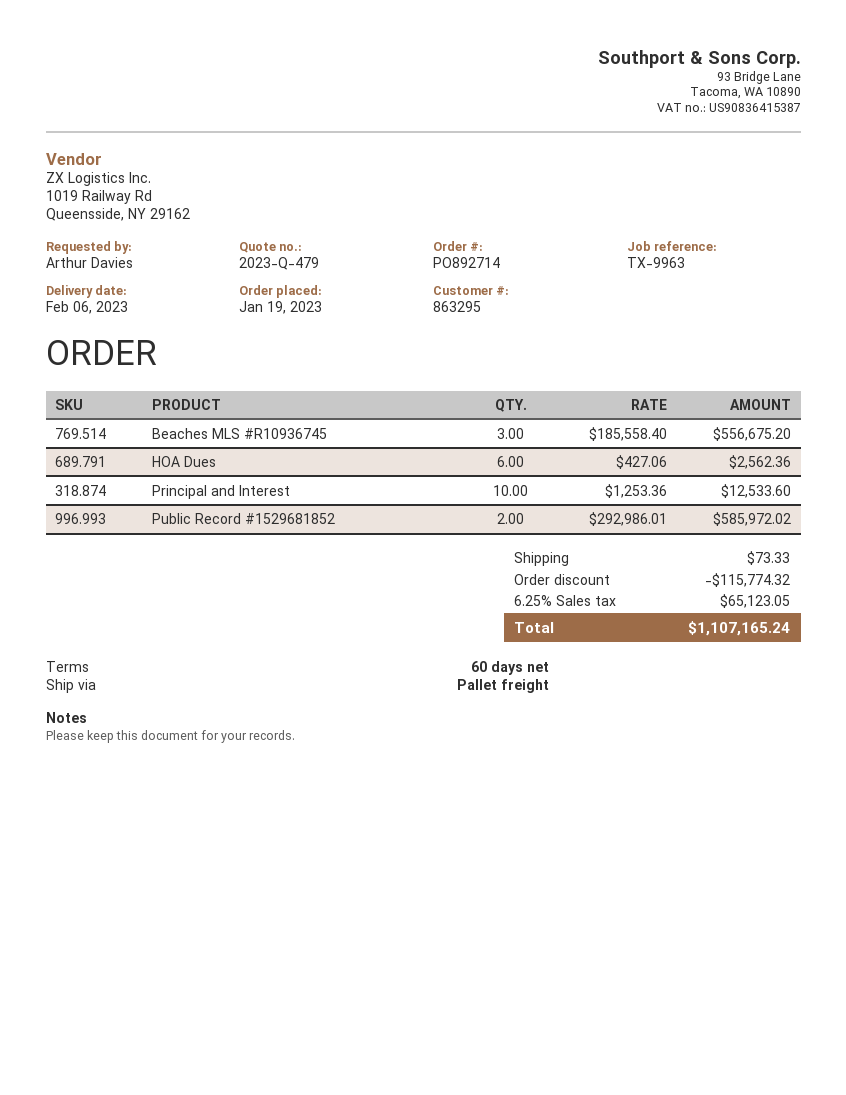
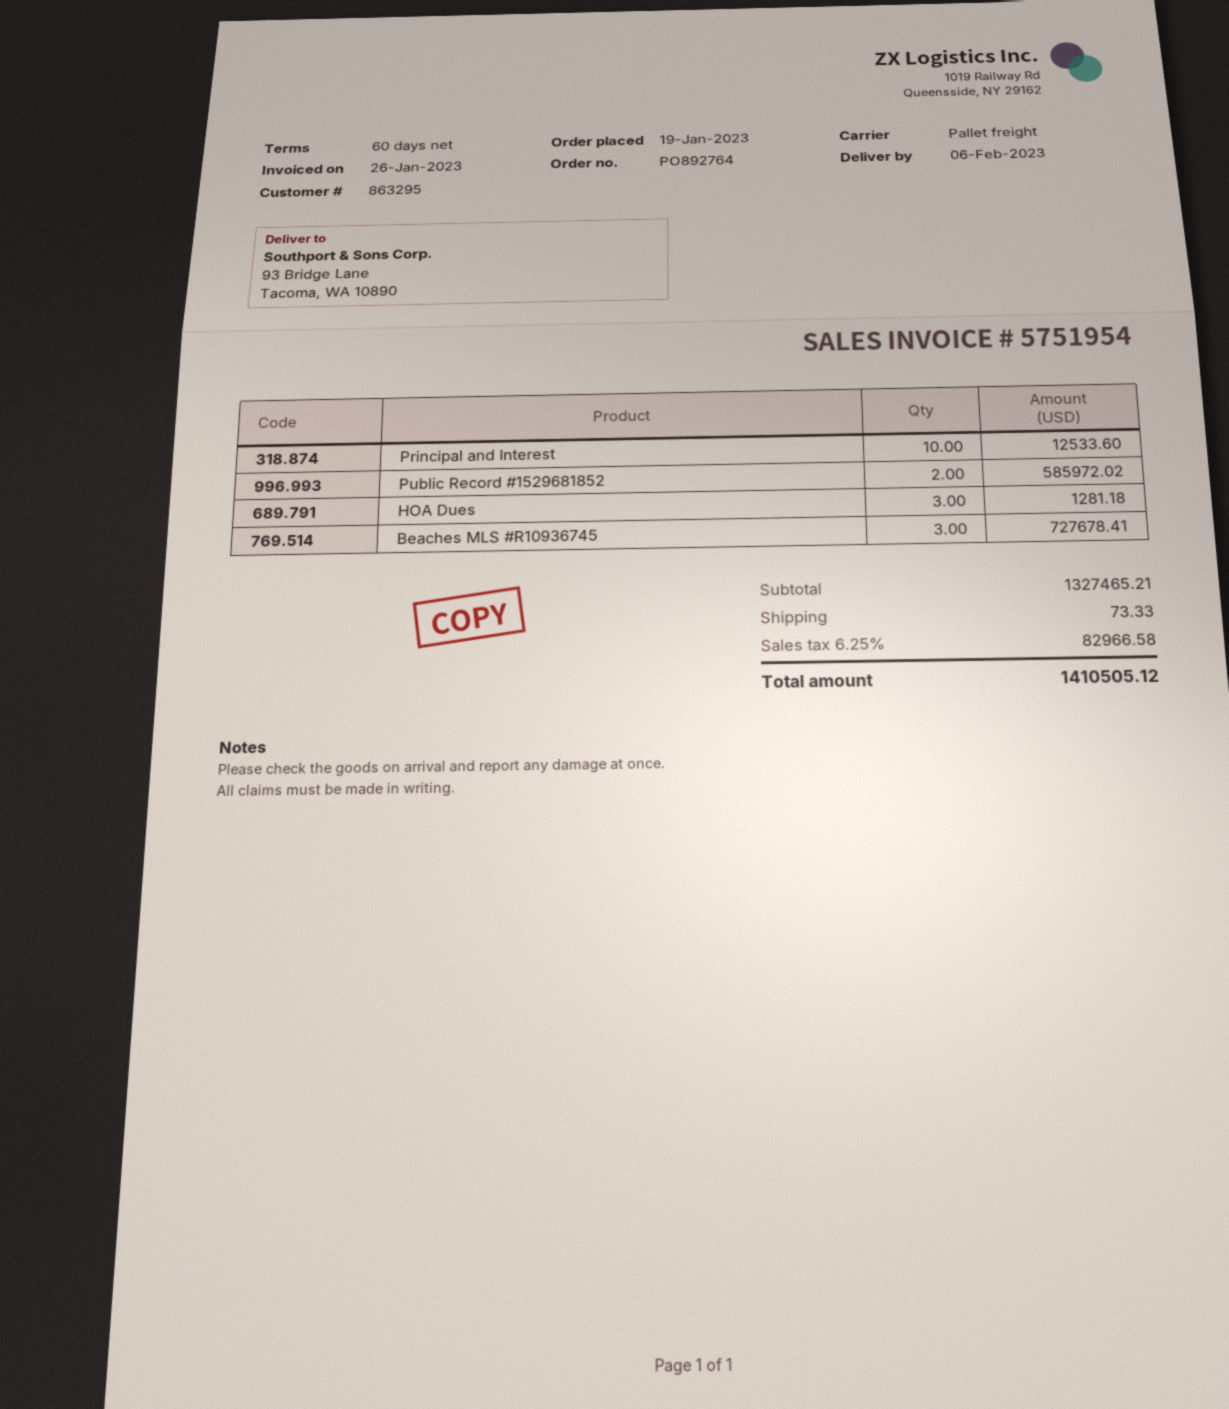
order number: PO892714 -> PO892764
Beaches MLS #R10936745: 3 for 556675.20 -> 3 for 727678.41
HOA Dues: 6 for 2562.36 -> 3 for 1281.18
discount: 115774.32 -> none
tax: 6.25% = 65123.05 -> 6.25% = 82966.58
total: 1107165.24 -> 1410505.12

